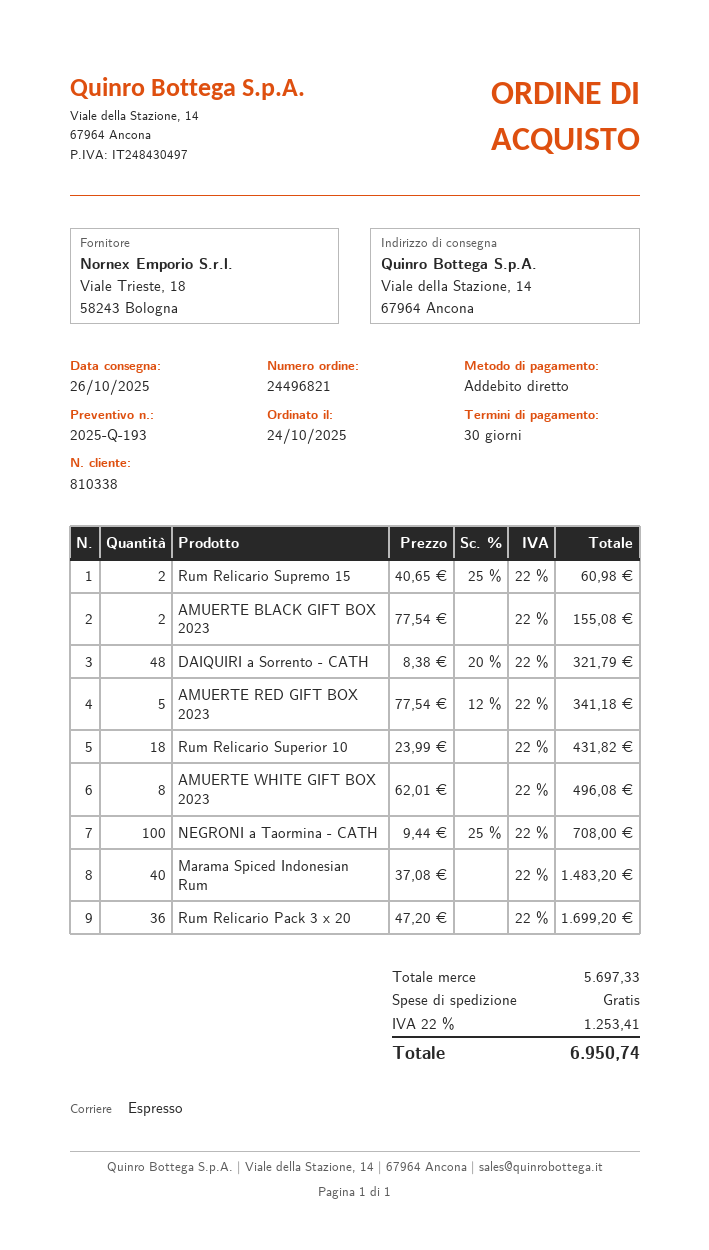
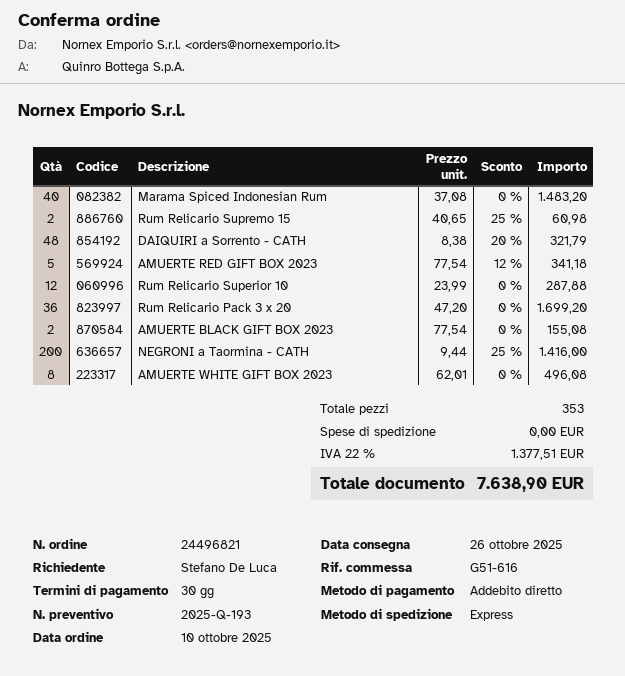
order date: 2025-10-24 -> 2025-10-10
Rum Relicario Superior 10: 18 x 23.99 = 431.82 -> 12 x 23.99 = 287.88
NEGRONI a Taormina - CATH: 100 x 9.44 - 25% = 708.00 -> 200 x 9.44 - 25% = 1416.00
tax: 22% = 1253.41 -> 22% = 1377.51
total: 6950.74 -> 7638.90

